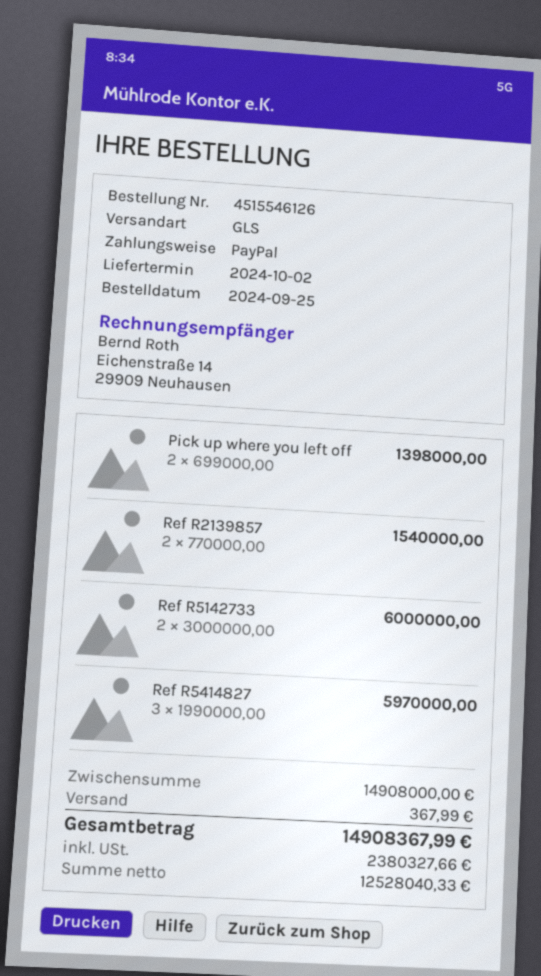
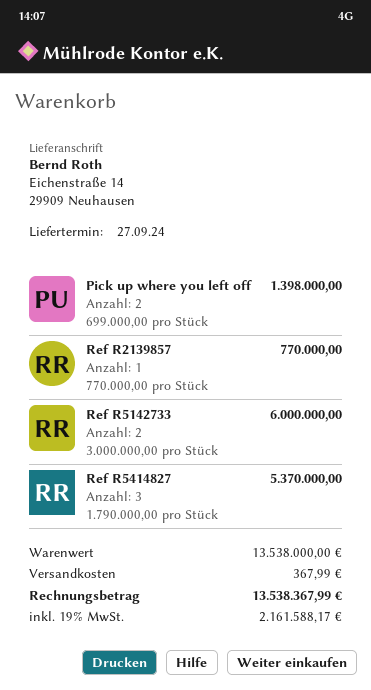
delivery date: 2024-10-02 -> 2024-09-27
Ref R2139857: 2 x 770000.00 = 1540000.00 -> 1 x 770000.00 = 770000.00
Ref R5414827: 3 x 1990000.00 = 5970000.00 -> 3 x 1790000.00 = 5370000.00
subtotal: 14908000.00 -> 13538000.00
tax: 2380327.66 -> 2161588.17
total: 14908367.99 -> 13538367.99

